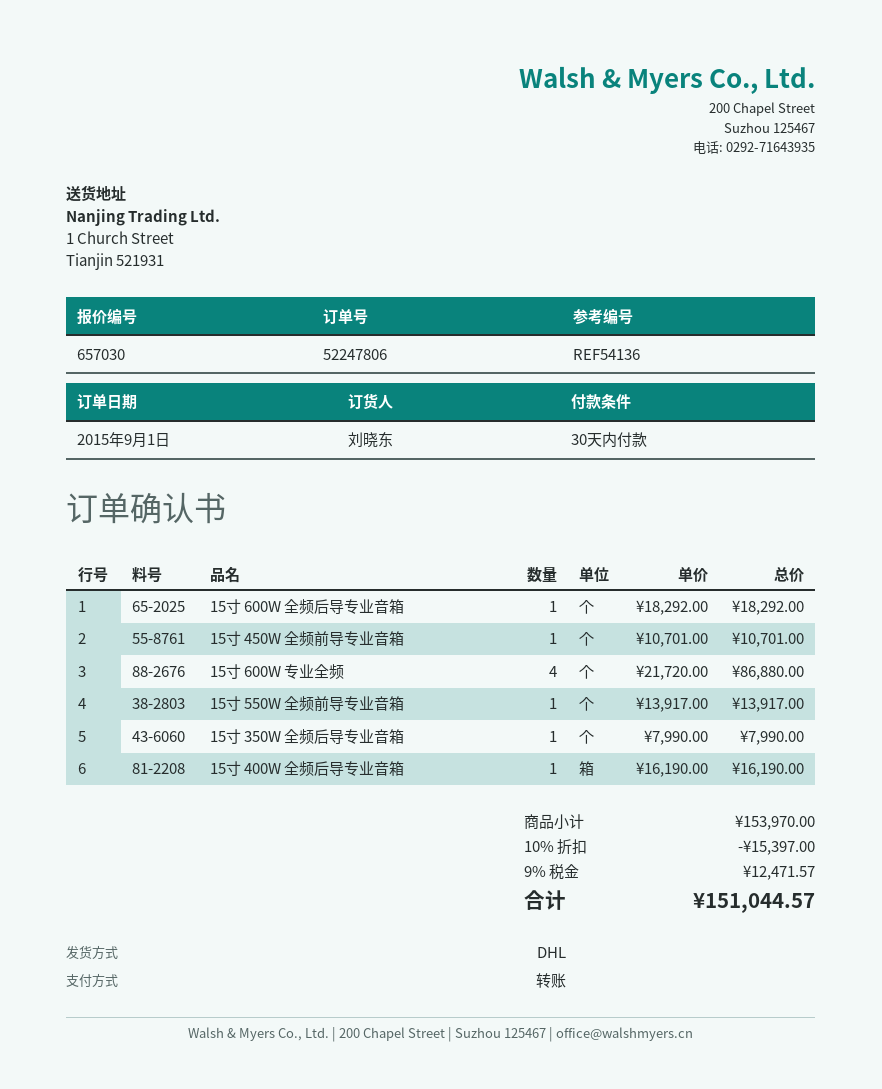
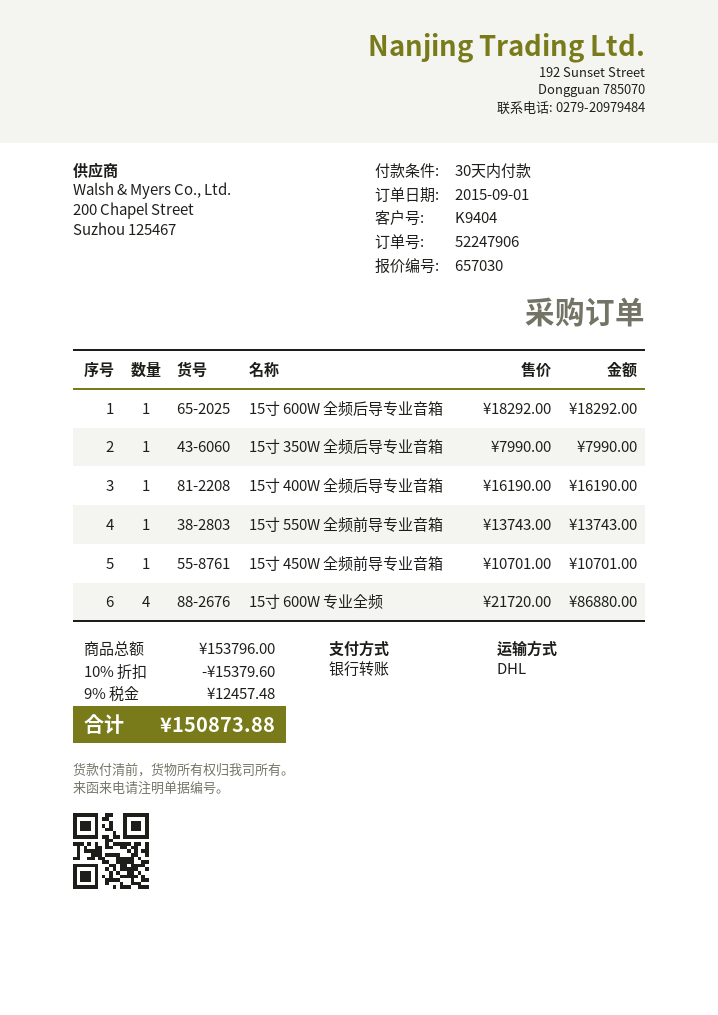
order number: 52247806 -> 52247906
15寸 550W 全频前导专业音箱: 1 x 13917.00 = 13917.00 -> 1 x 13743.00 = 13743.00
subtotal: 153970.00 -> 153796.00
discount: 10% = 15397.00 -> 10% = 15379.60
tax: 9% = 12471.57 -> 9% = 12457.48
total: 151044.57 -> 150873.88

